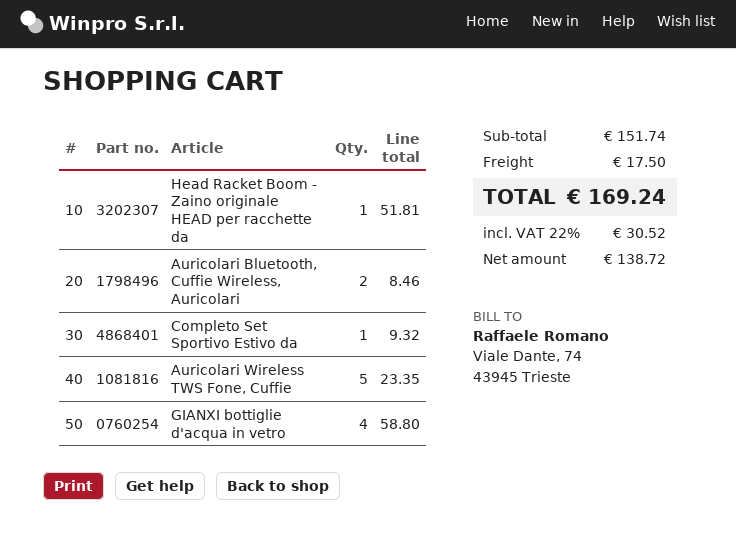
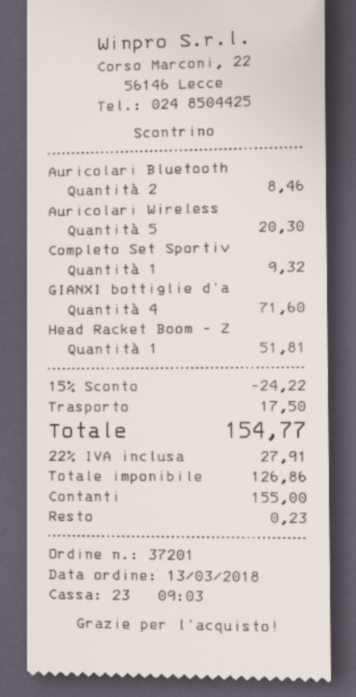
Auricolari Wireless TWS Fone, Cuffie: 5 for 23.35 -> 5 for 20.30
GIANXI bottiglie d'acqua in vetro: 4 for 58.80 -> 4 for 71.60
discount: none -> 15% = 24.22
net: 138.72 -> 126.86
tax: 22% = 30.52 -> 22% = 27.91
total: 169.24 -> 154.77

